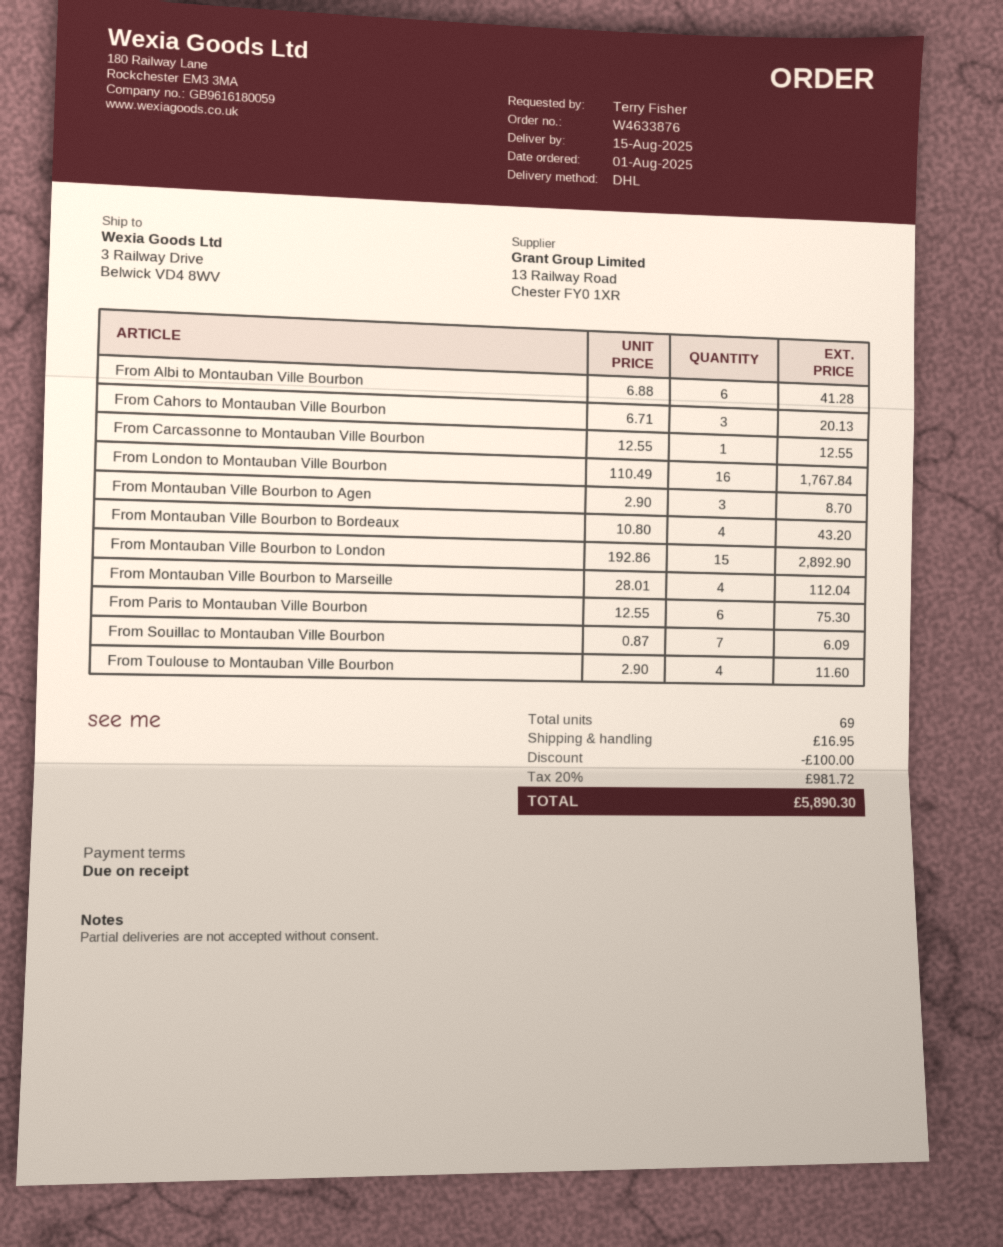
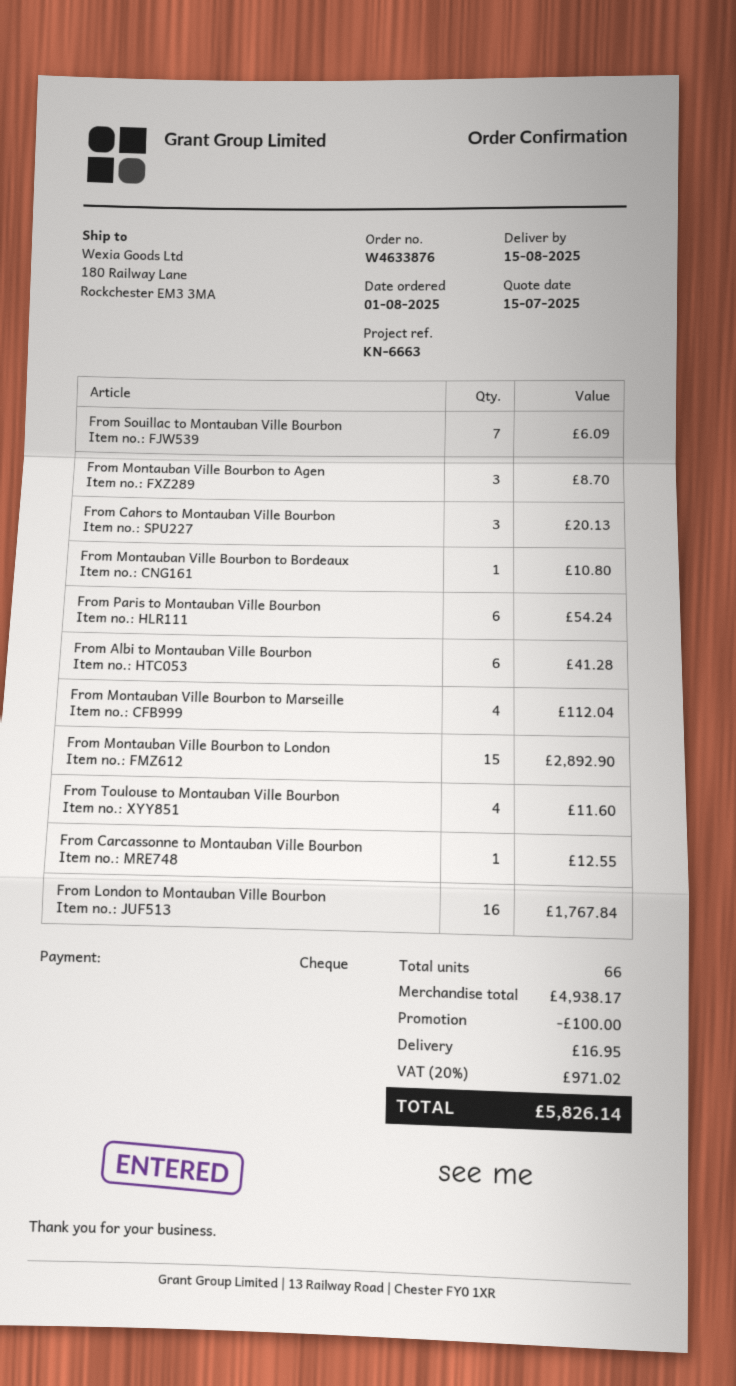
ship to: 3 Railway Drive, Belwick VD4 8WV -> 180 Railway Lane, Rockchester EM3 3MA
From Montauban Ville Bourbon to Bordeaux: 4 for 43.20 -> 1 for 10.80
From Paris to Montauban Ville Bourbon: 6 for 75.30 -> 6 for 54.24
total quantity: 69 -> 66
tax: 20% = 981.72 -> 20% = 971.02
total: 5890.30 -> 5826.14

